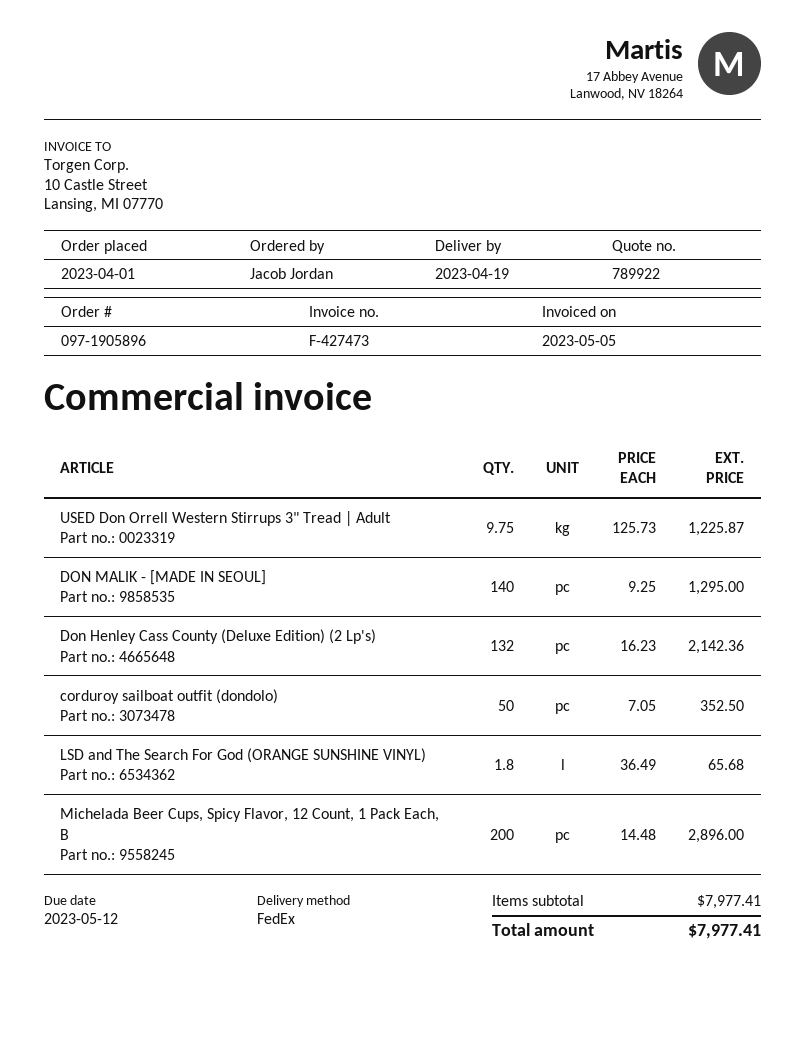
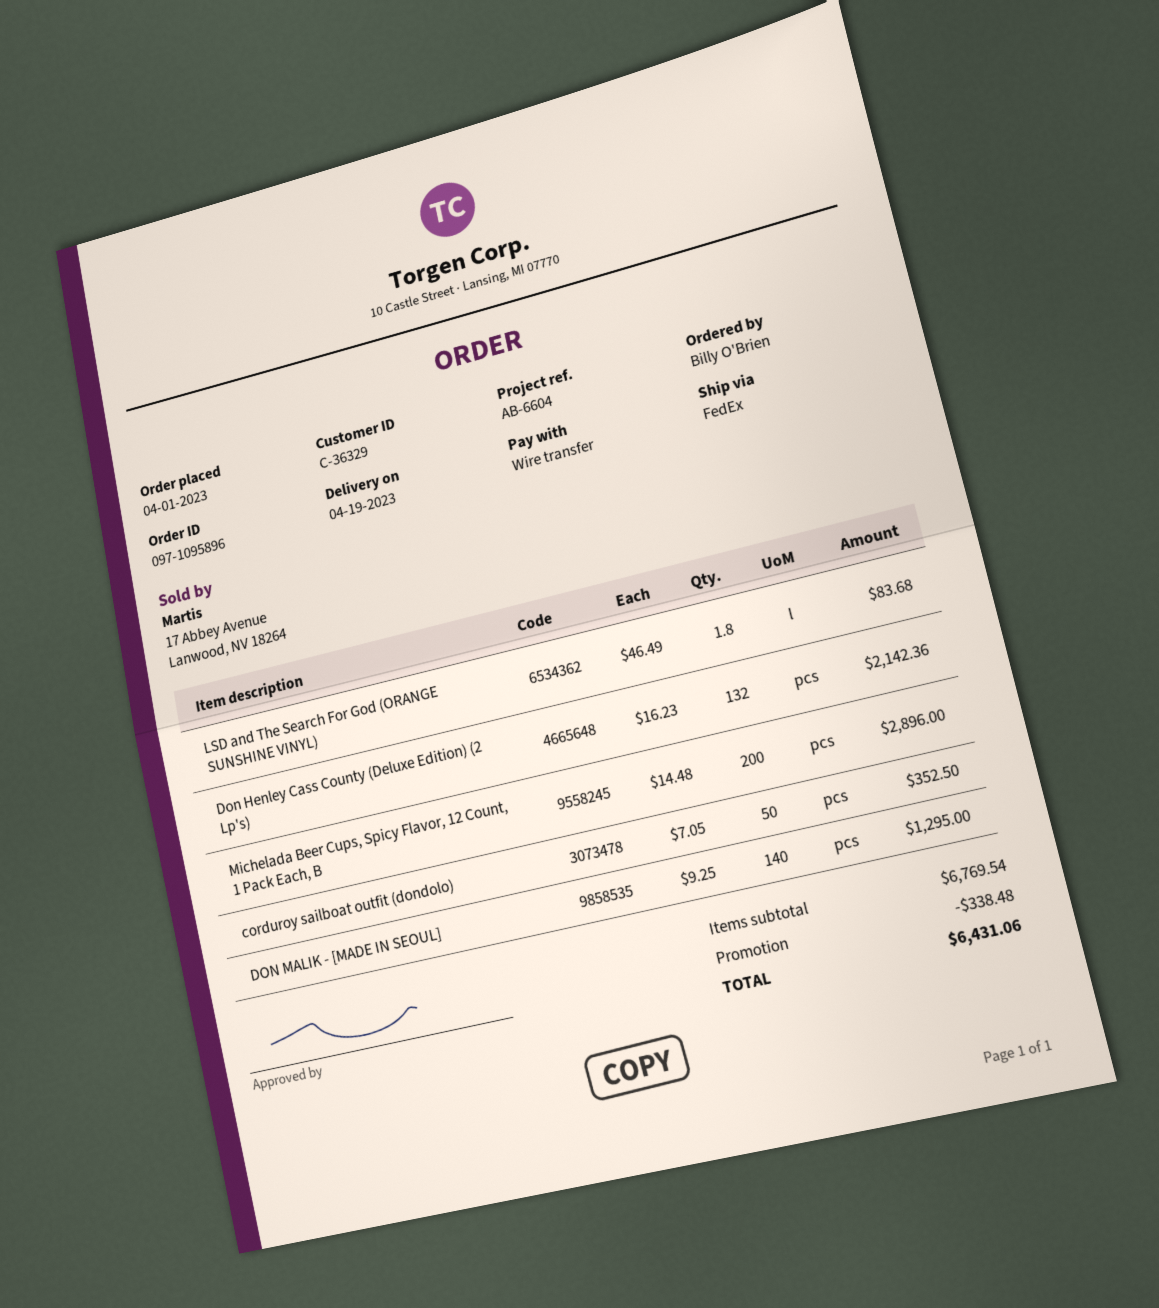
order number: 097-1905896 -> 097-1095896
ordered by: Jacob Jordan -> Billy O'Brien
USED Don Orrell Western Stirrups 3" Tread | Adult: 9.75 x 125.73 = 1225.87 -> none
LSD and The Search For God (ORANGE SUNSHINE VINYL): 1.8 x 36.49 = 65.68 -> 1.8 x 46.49 = 83.68
subtotal: 7977.41 -> 6769.54
discount: none -> 338.48
total: 7977.41 -> 6431.06

